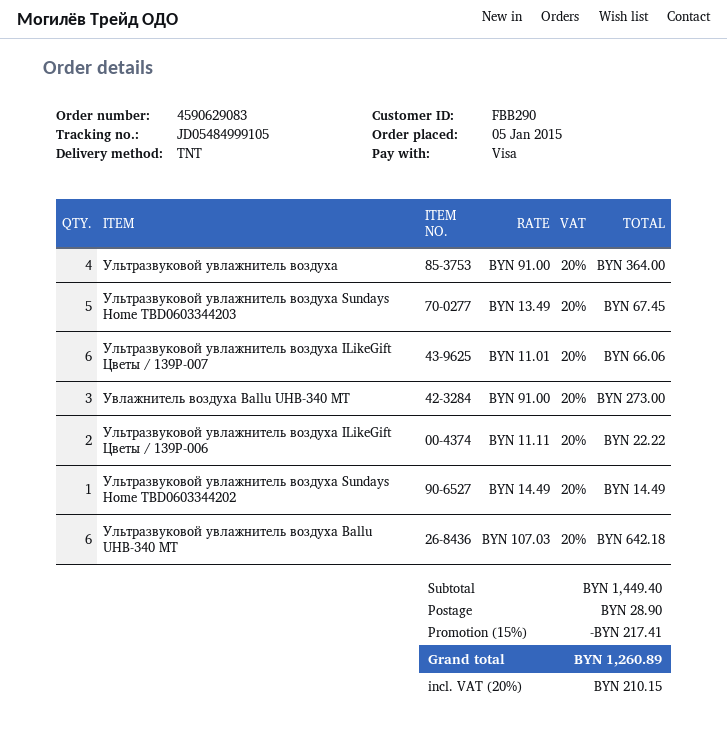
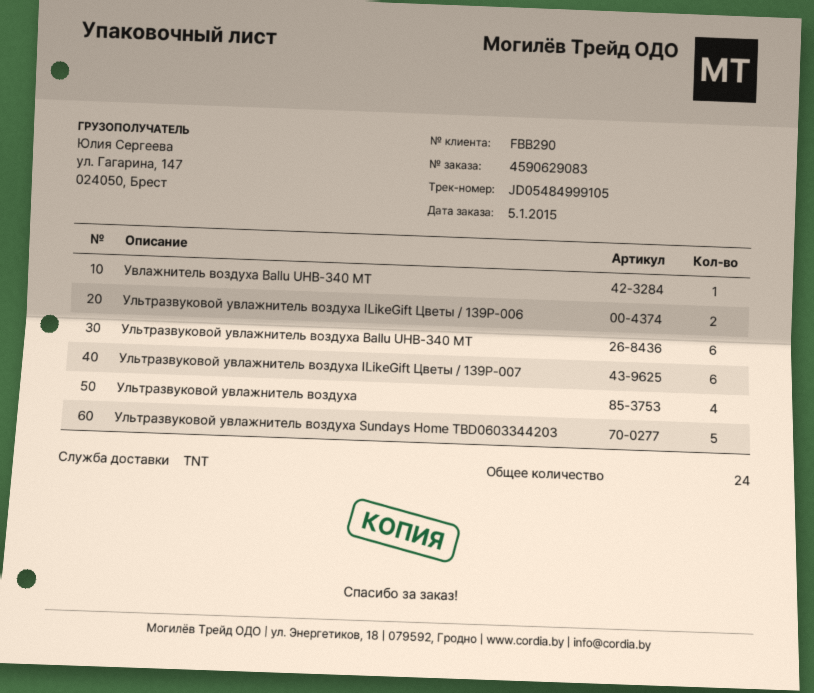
Увлажнитель воздуха Ballu UHB-340 MT: 3 -> 1
Ультразвуковой увлажнитель воздуха Sundays Home TBD0603344202: 1 -> none

